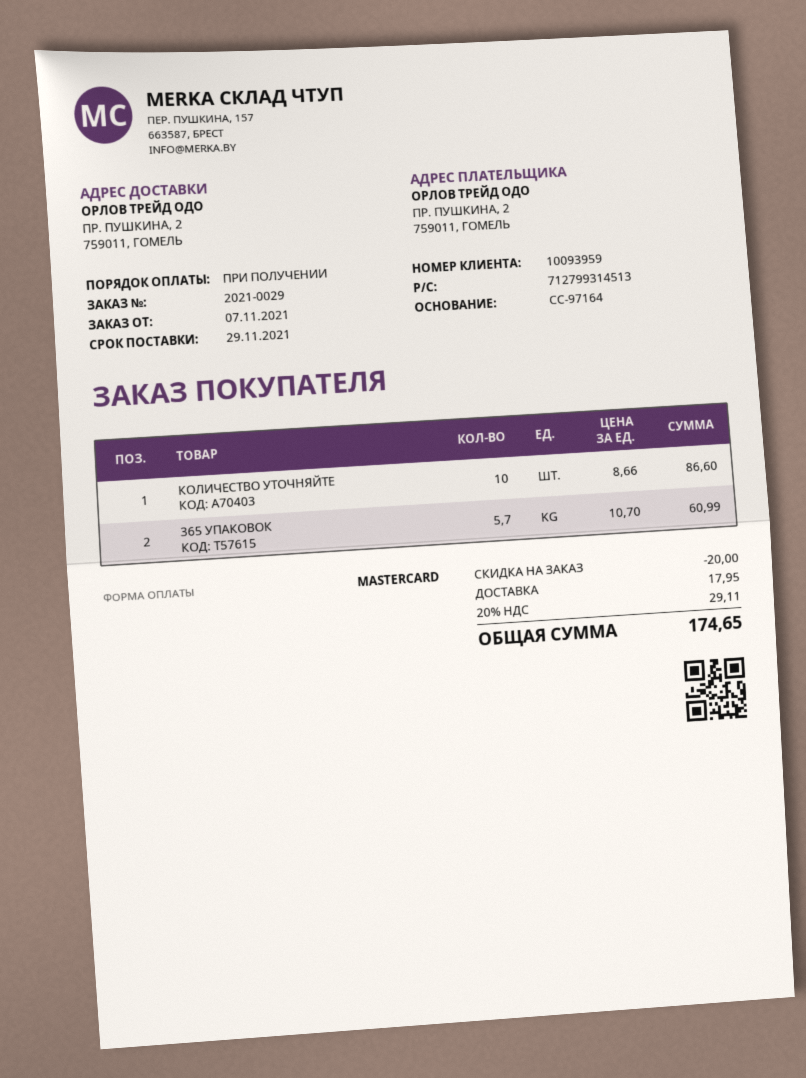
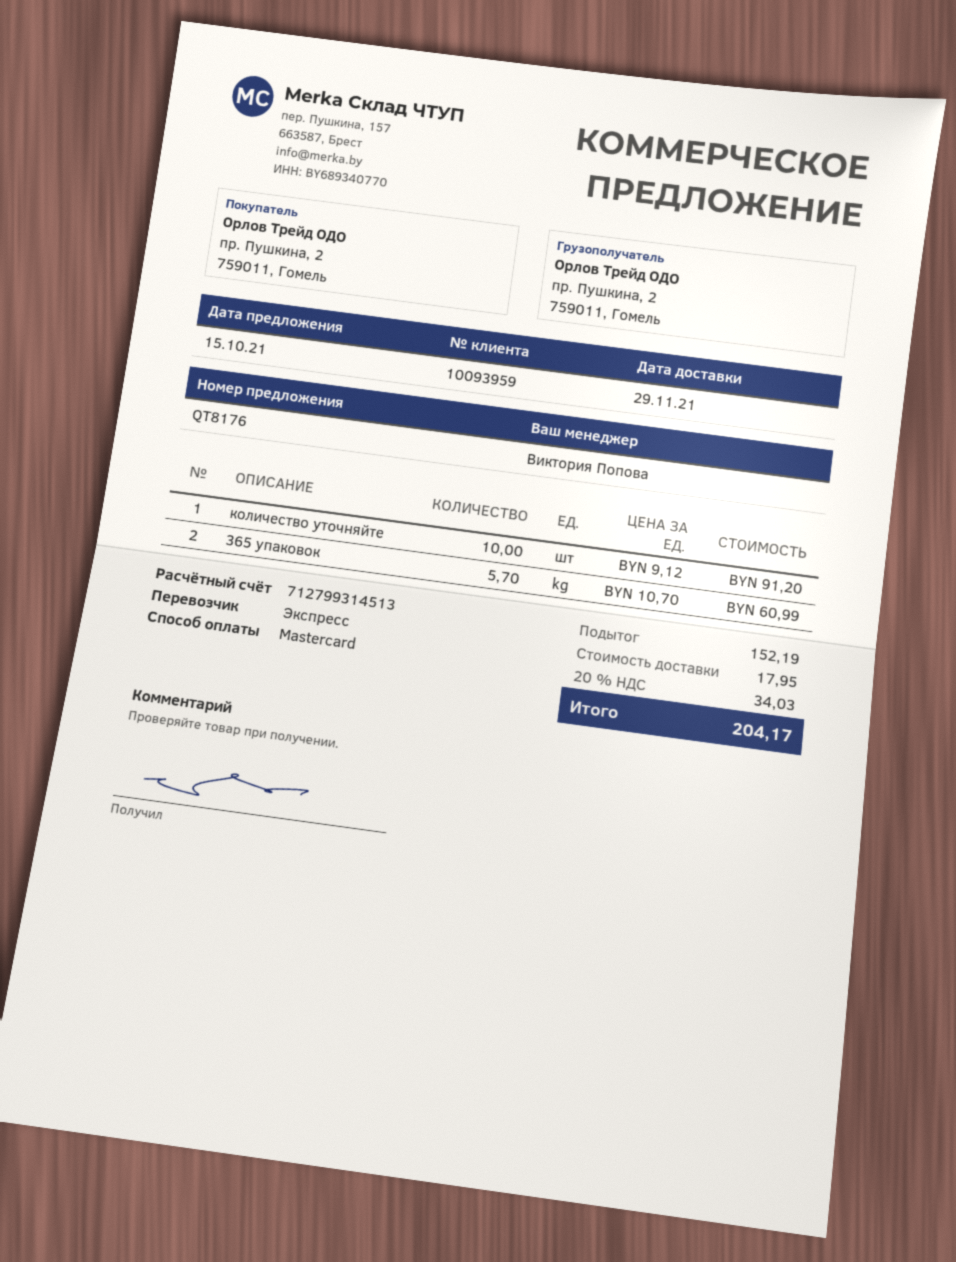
КОЛИЧЕСТВО УТОЧНЯЙТЕ: 10 x 8.66 = 86.60 -> 10 x 9.12 = 91.20
discount: 20.00 -> none
tax: 20% = 29.11 -> 20% = 34.03
total: 174.65 -> 204.17

